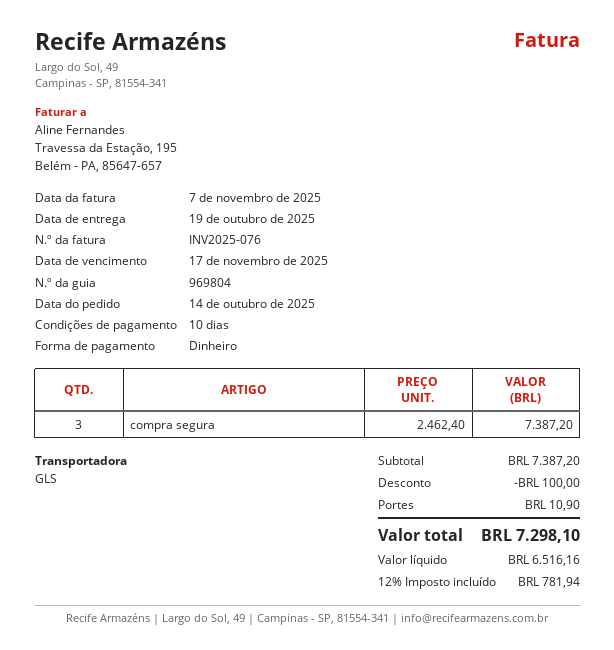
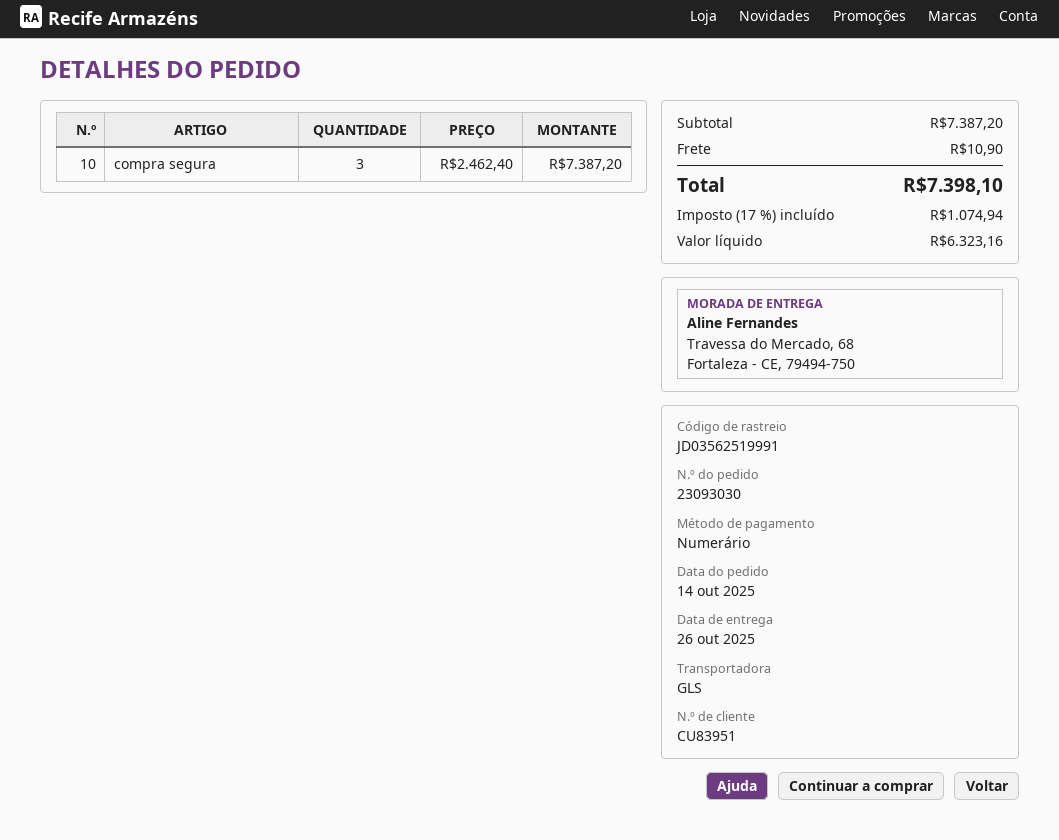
delivery date: 2025-10-19 -> 2025-10-26
discount: 100.00 -> none
net: 6516.16 -> 6323.16
tax: 12% = 781.94 -> 17% = 1074.94
total: 7298.10 -> 7398.10

